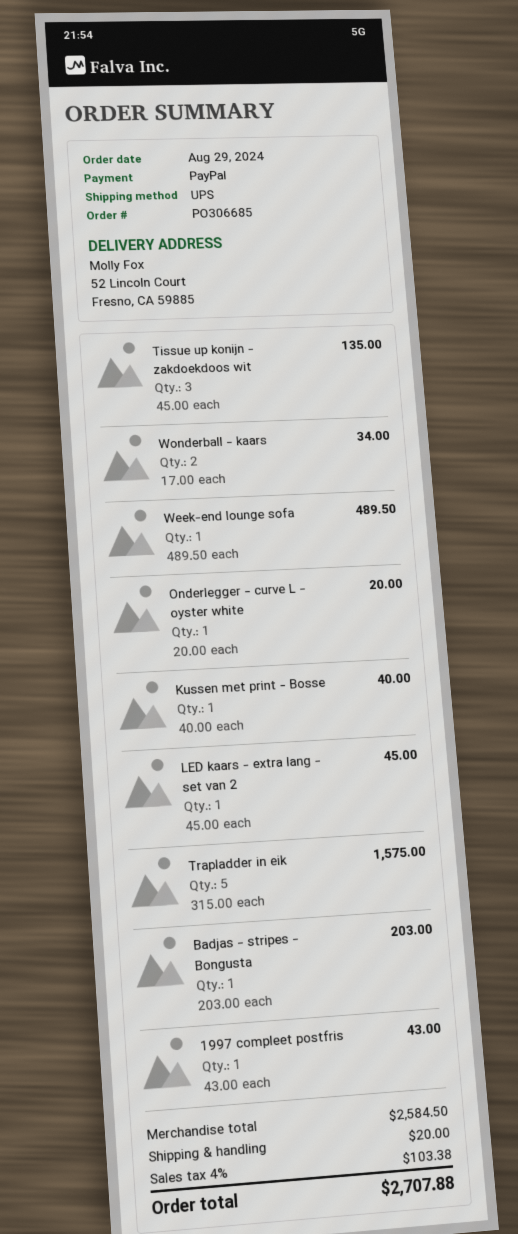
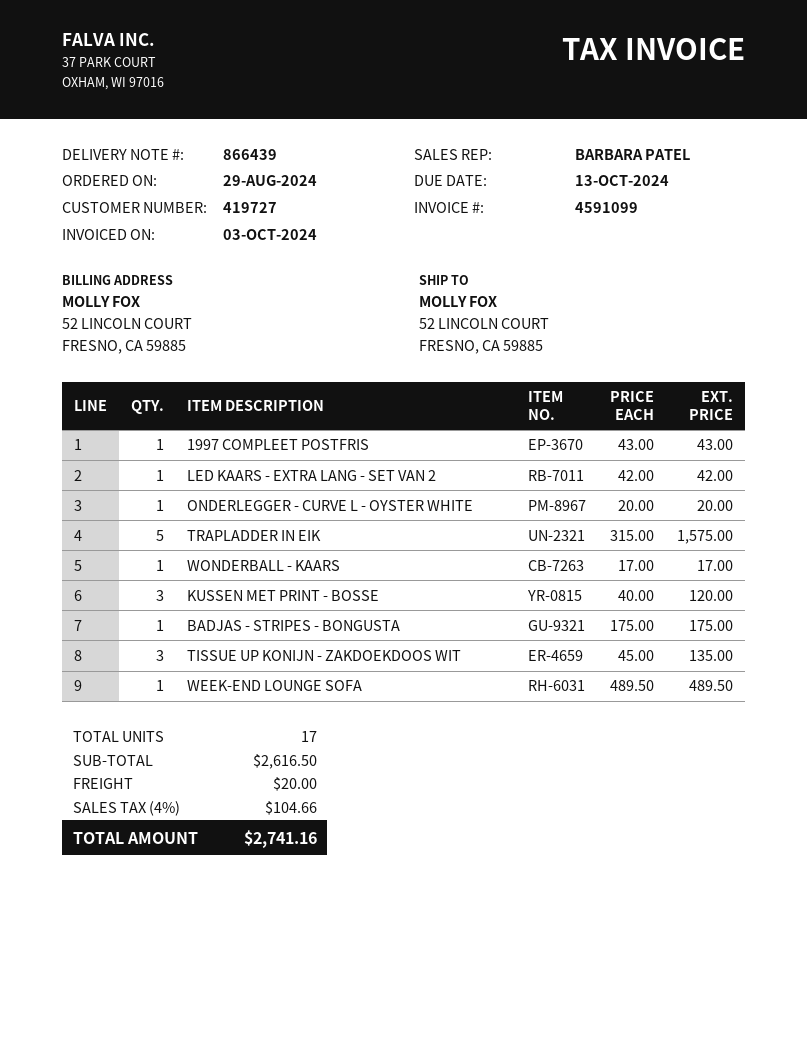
Wonderball - kaars: 2 x 17.00 = 34.00 -> 1 x 17.00 = 17.00
Kussen met print - Bosse: 1 x 40.00 = 40.00 -> 3 x 40.00 = 120.00
LED kaars - extra lang - set van 2: 1 x 45.00 = 45.00 -> 1 x 42.00 = 42.00
Badjas - stripes - Bongusta: 1 x 203.00 = 203.00 -> 1 x 175.00 = 175.00
subtotal: 2584.50 -> 2616.50
tax: 4% = 103.38 -> 4% = 104.66
total: 2707.88 -> 2741.16

